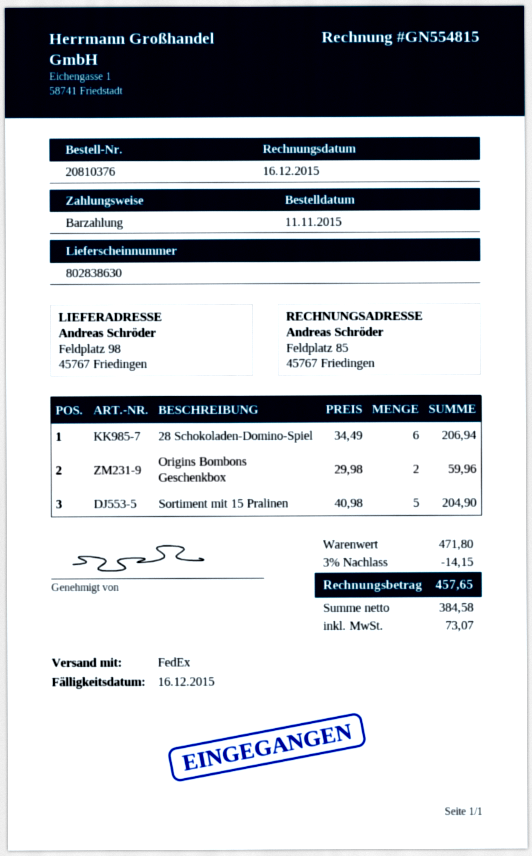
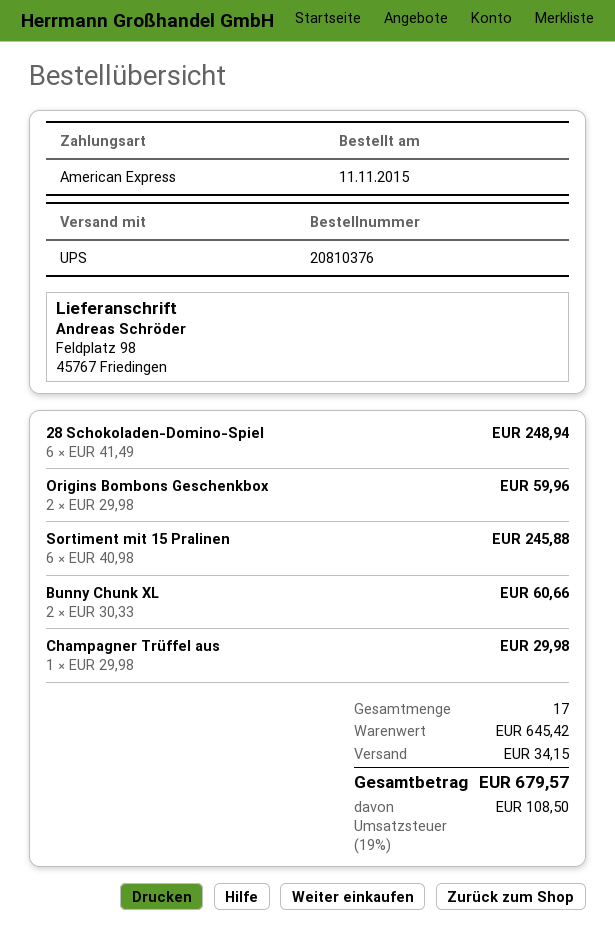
payment method: cash -> American Express
shipping method: FedEx -> UPS
28 Schokoladen-Domino-Spiel: 6 x 34.49 = 206.94 -> 6 x 41.49 = 248.94
Sortiment mit 15 Pralinen: 5 x 40.98 = 204.90 -> 6 x 40.98 = 245.88
Bunny Chunk XL: none -> 2 x 30.33 = 60.66
Champagner Trüffel aus: none -> 1 x 29.98 = 29.98
subtotal: 471.80 -> 645.42
discount: 3% = 14.15 -> none
shipping: none -> 34.15
tax: 73.07 -> 108.50
total: 457.65 -> 679.57

